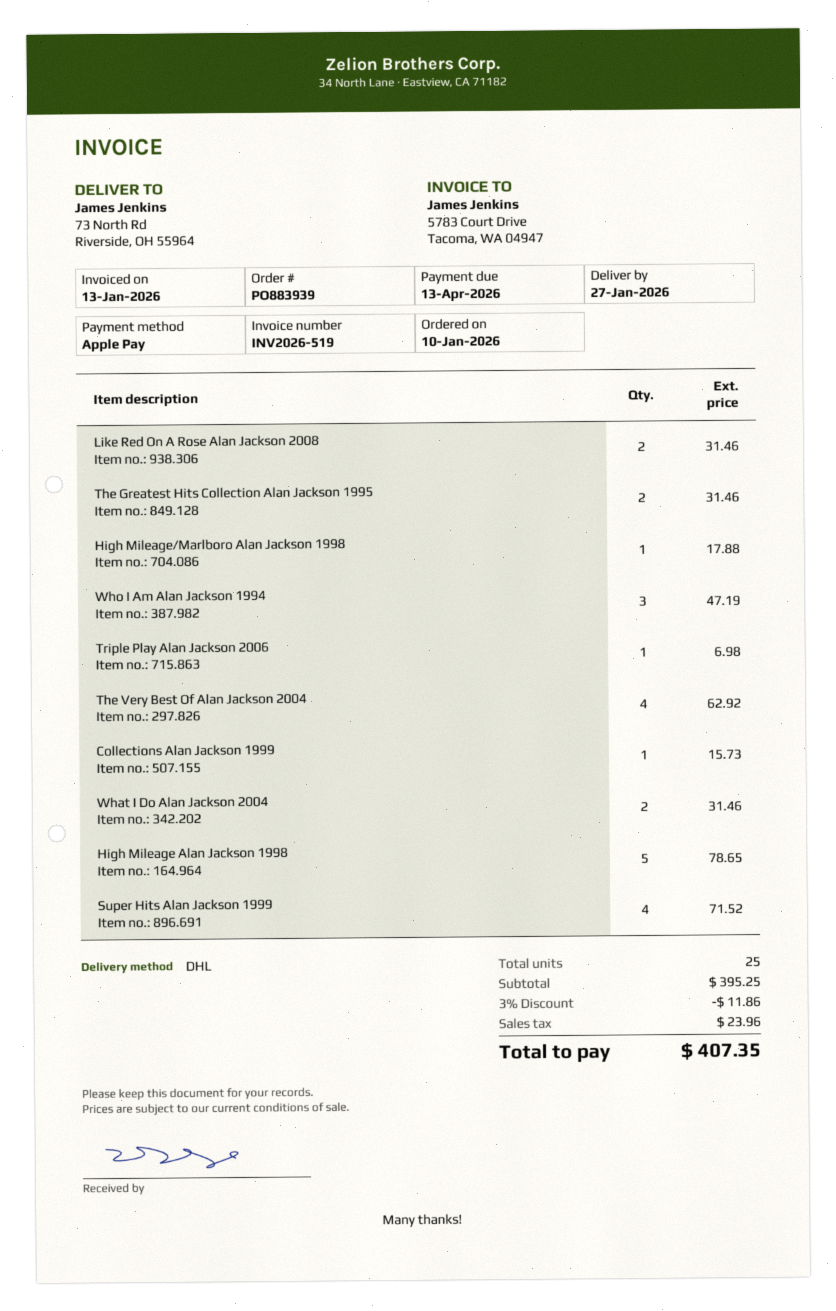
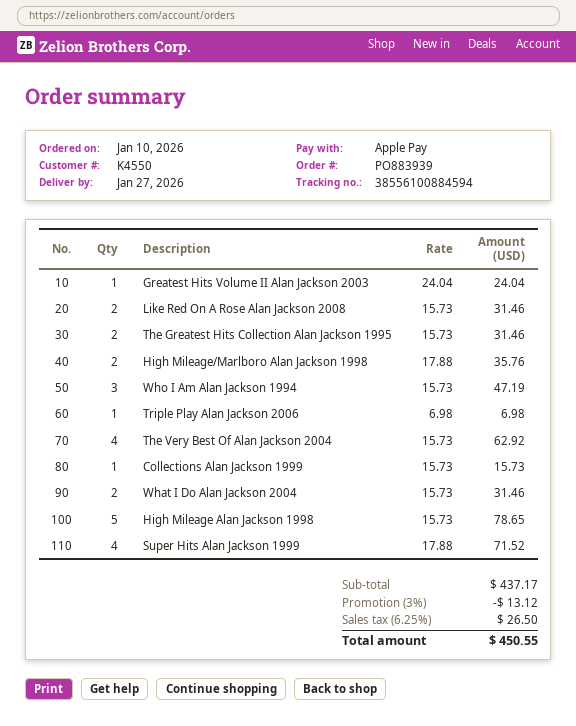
High Mileage/Marlboro Alan Jackson 1998: 1 for 17.88 -> 2 for 35.76
Greatest Hits Volume II Alan Jackson 2003: none -> 1 for 24.04
subtotal: 395.25 -> 437.17
discount: 3% = 11.86 -> 3% = 13.12
tax: 23.96 -> 26.50
total: 407.35 -> 450.55

